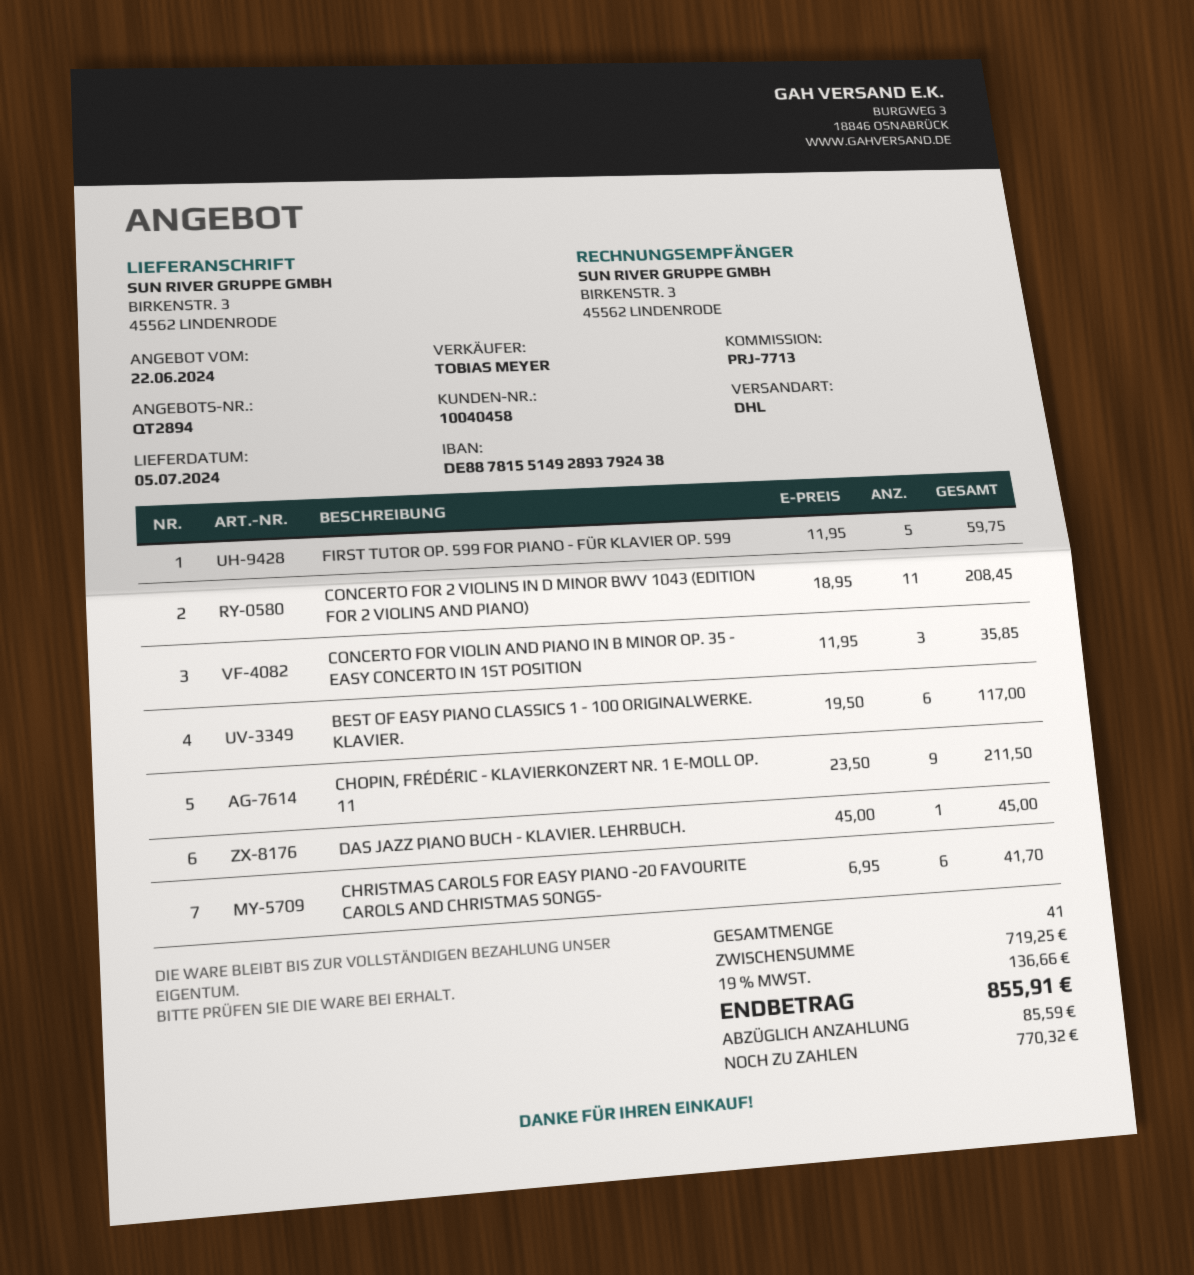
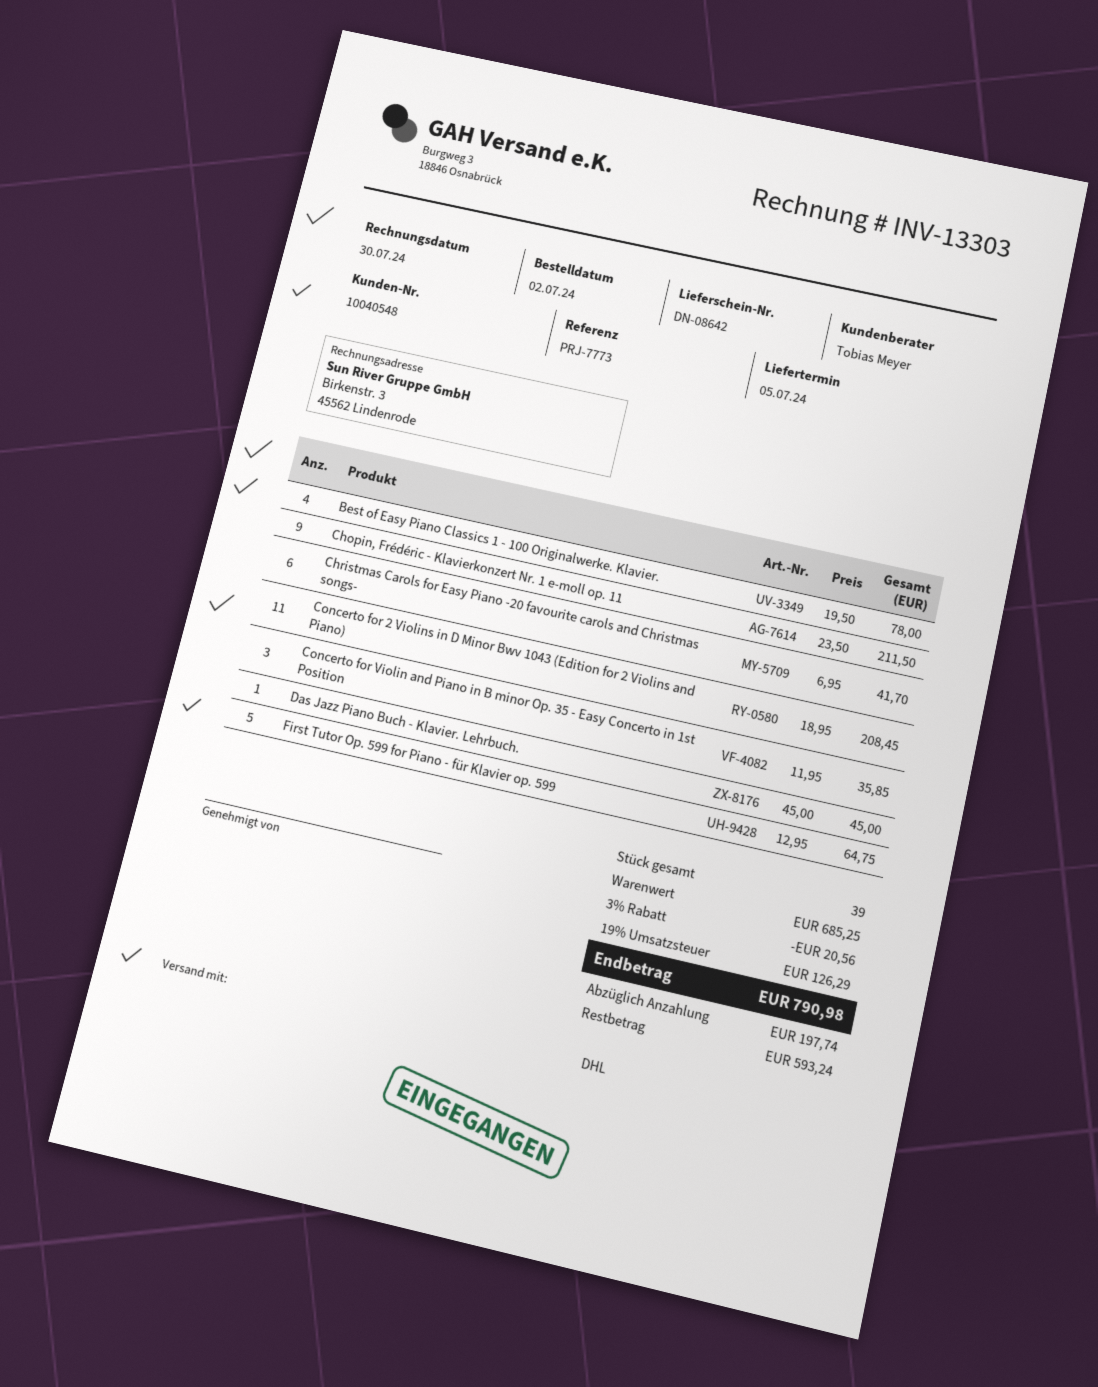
customer number: 10040458 -> 10040548
reference: PRJ-7713 -> PRJ-7773
FIRST TUTOR OP. 599 FOR PIANO - FÜR KLAVIER OP. 599: 5 x 11.95 = 59.75 -> 5 x 12.95 = 64.75
BEST OF EASY PIANO CLASSICS 1 - 100 ORIGINALWERKE. KLAVIER.: 6 x 19.50 = 117.00 -> 4 x 19.50 = 78.00
total quantity: 41 -> 39
subtotal: 719.25 -> 685.25
discount: none -> 3% = 20.56
tax: 19% = 136.66 -> 19% = 126.29
total: 855.91 -> 790.98
deposit: 85.59 -> 197.74
balance: 770.32 -> 593.24

